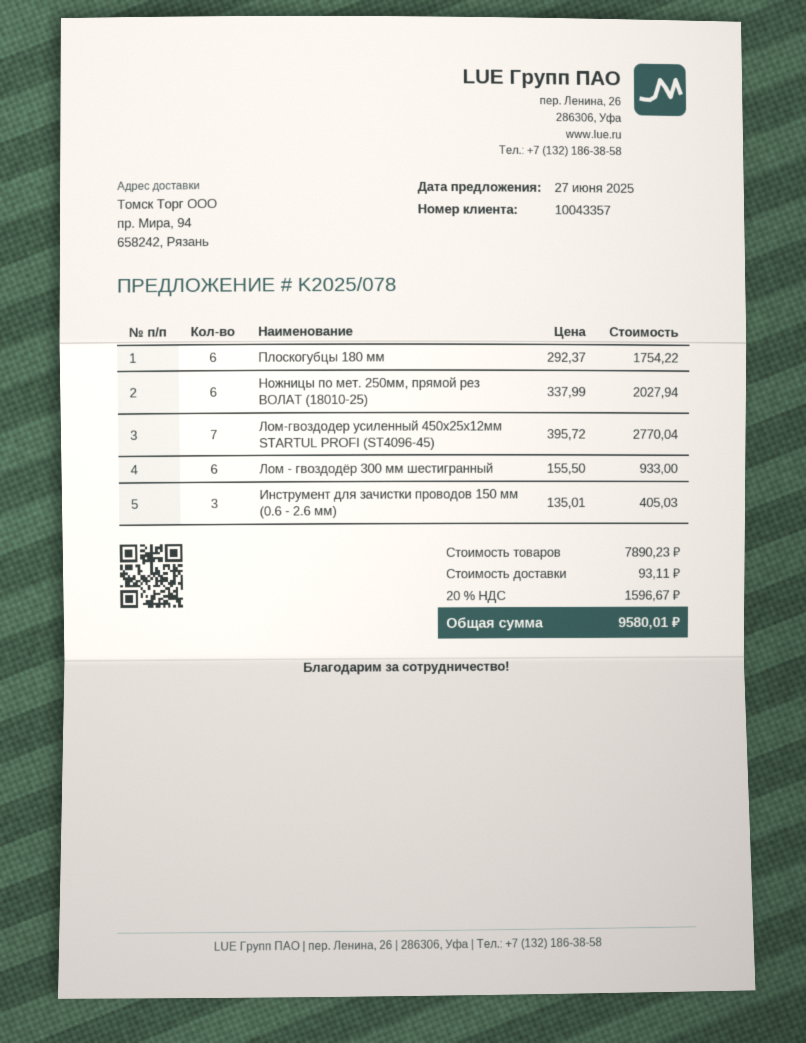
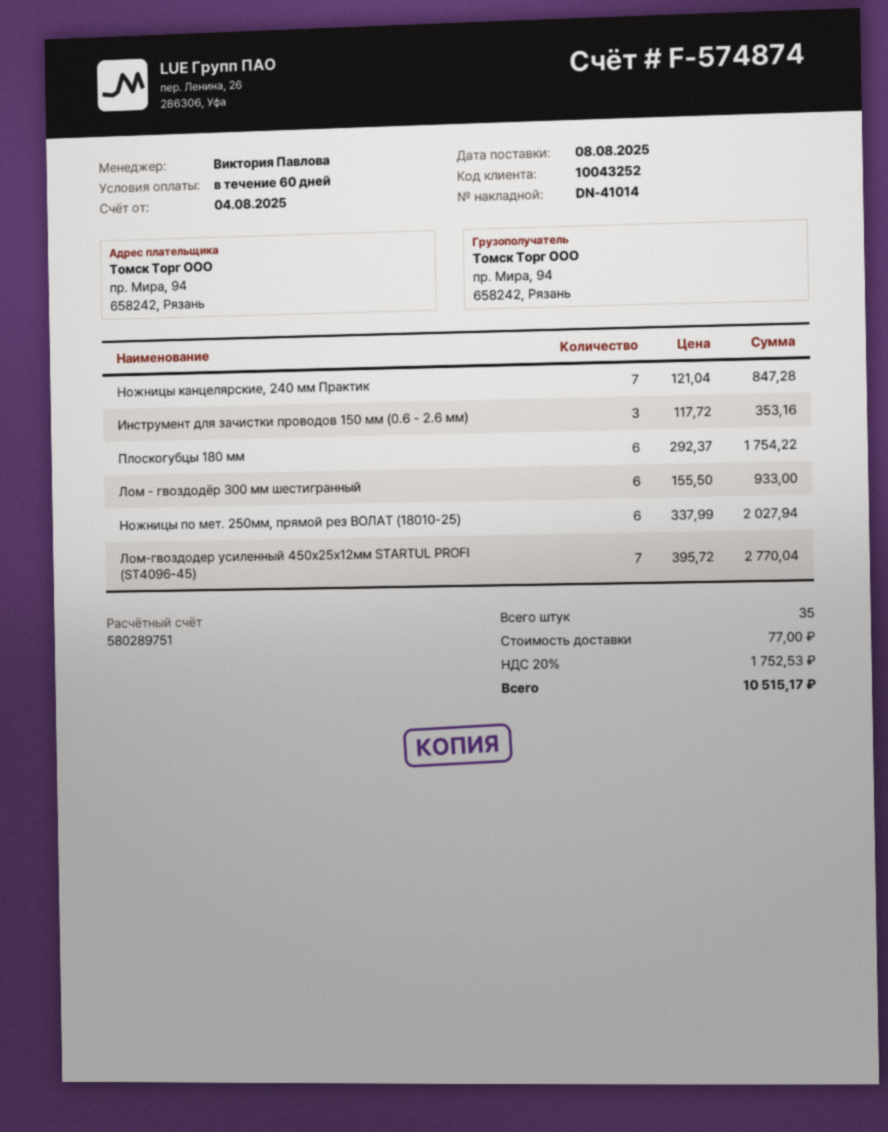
customer number: 10043357 -> 10043252
Инструмент для зачистки проводов 150 мм (0.6 - 2.6 мм): 3 x 135.01 = 405.03 -> 3 x 117.72 = 353.16
Ножницы канцелярские, 240 мм Практик: none -> 7 x 121.04 = 847.28
shipping: 93.11 -> 77.00
tax: 20% = 1596.67 -> 20% = 1752.53
total: 9580.01 -> 10515.17

